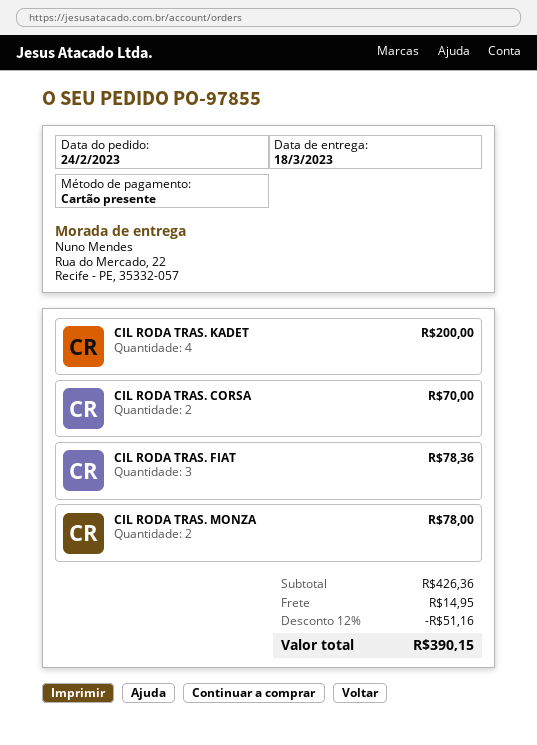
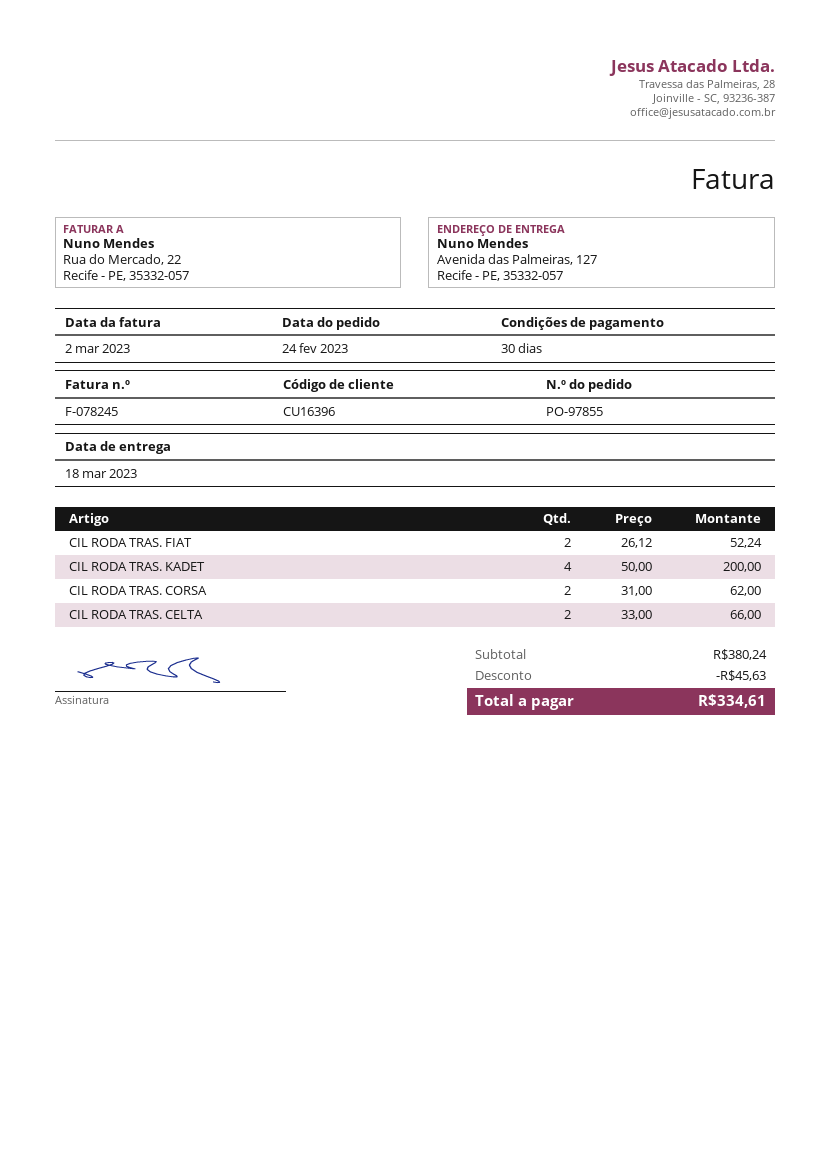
ship to: Rua do Mercado, 22, Recife - PE, 35332-057 -> Avenida das Palmeiras, 127, Recife - PE, 35332-057
CIL RODA TRAS. CORSA: 2 for 70.00 -> 2 for 62.00
CIL RODA TRAS. FIAT: 3 for 78.36 -> 2 for 52.24
CIL RODA TRAS. MONZA: 2 for 78.00 -> none
CIL RODA TRAS. CELTA: none -> 2 for 66.00
subtotal: 426.36 -> 380.24
discount: 51.16 -> 45.63
shipping: 14.95 -> none
total: 390.15 -> 334.61

